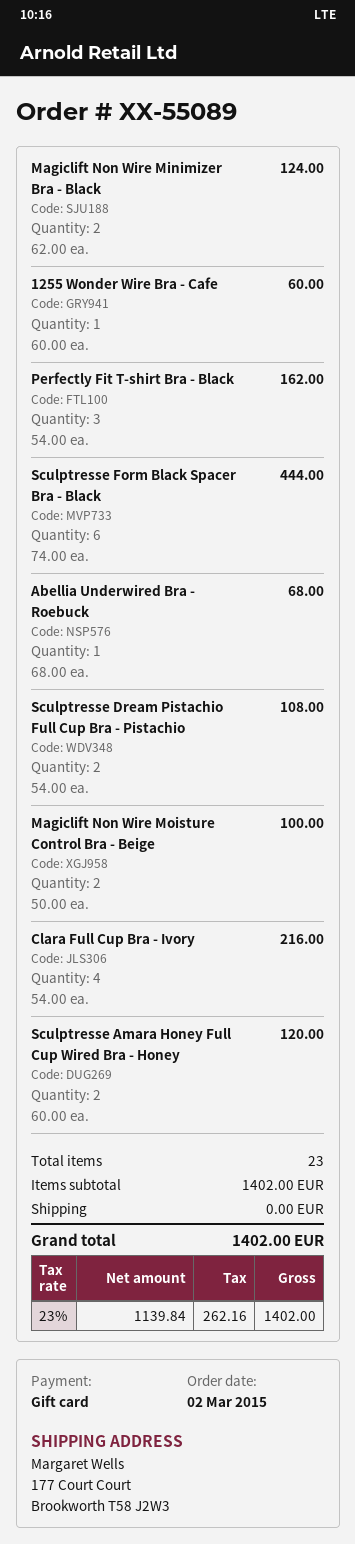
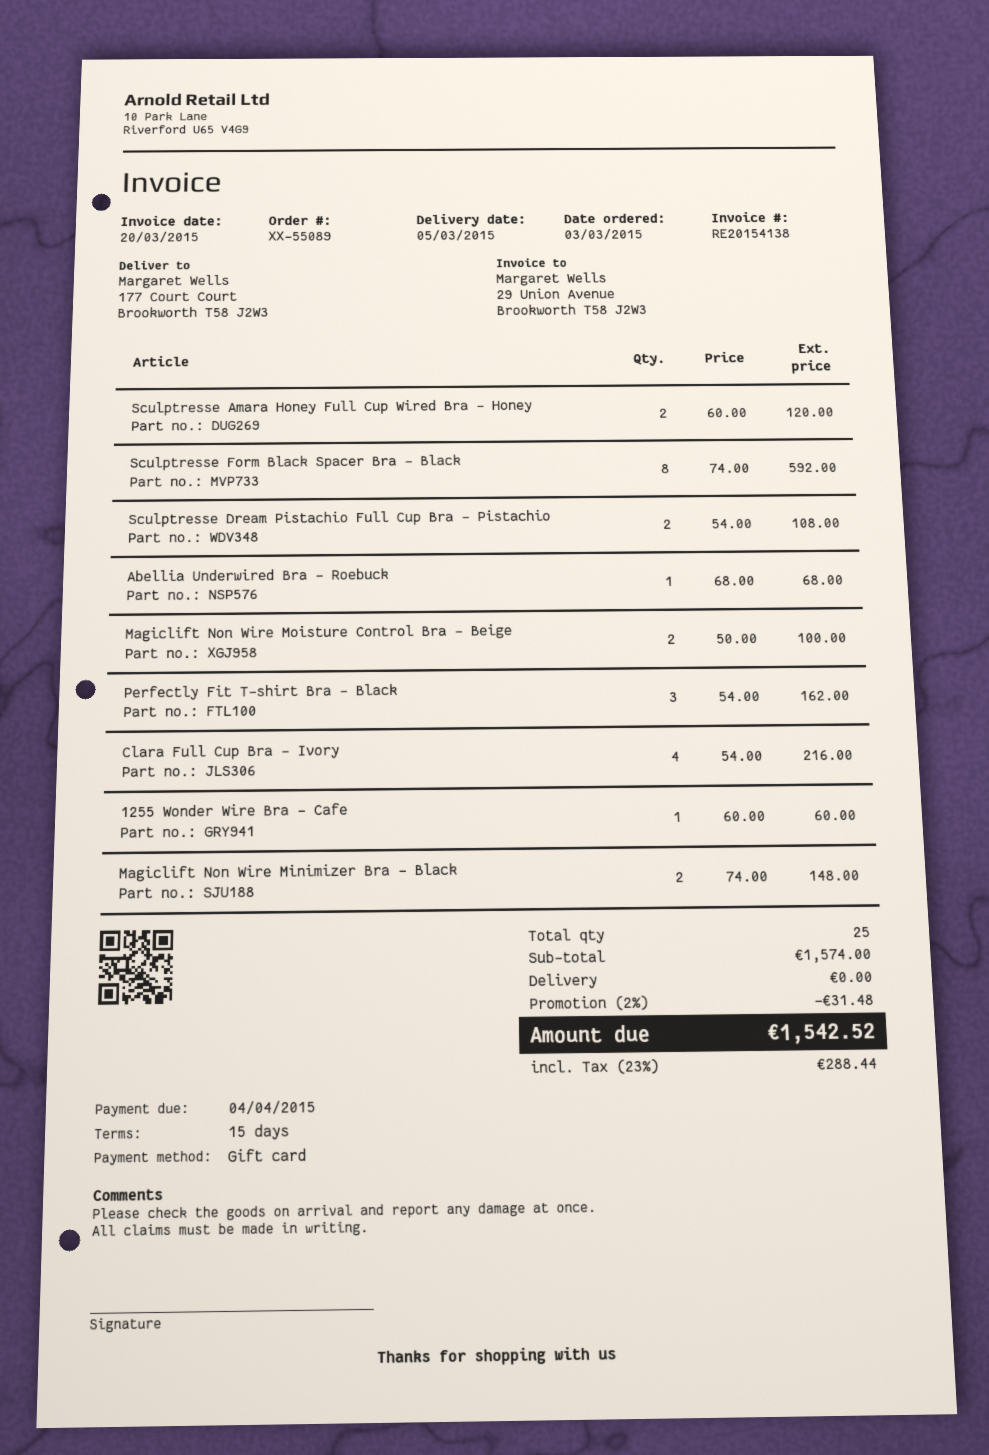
order date: 2015-03-02 -> 2015-03-03
Magiclift Non Wire Minimizer Bra - Black: 2 x 62.00 = 124.00 -> 2 x 74.00 = 148.00
Sculptresse Form Black Spacer Bra - Black: 6 x 74.00 = 444.00 -> 8 x 74.00 = 592.00
total quantity: 23 -> 25
subtotal: 1402.00 -> 1574.00
discount: none -> 2% = 31.48
tax: 23% = 262.16 -> 23% = 288.44
total: 1402.00 -> 1542.52

